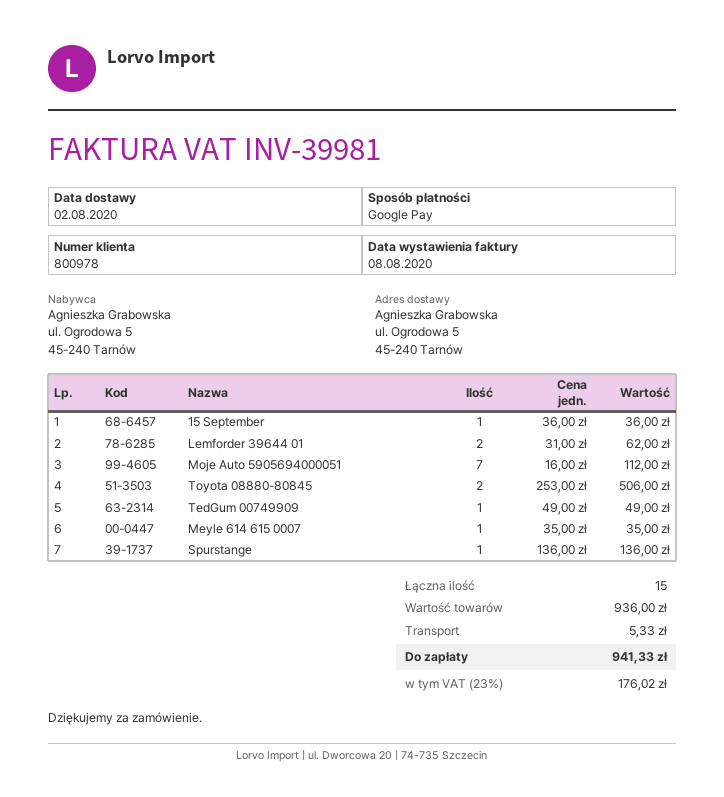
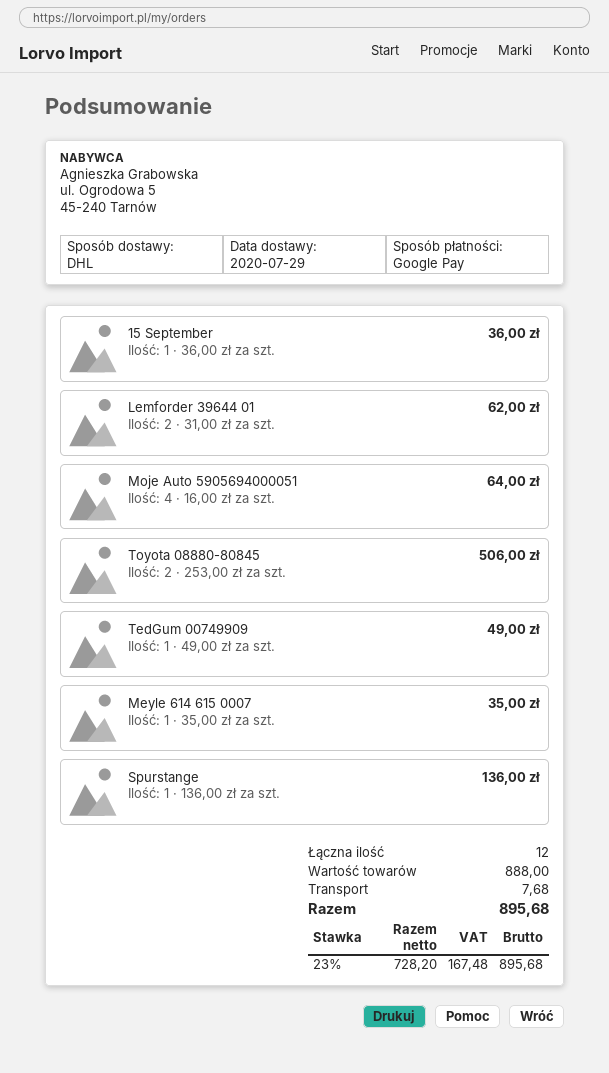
delivery date: 2020-08-02 -> 2020-07-29
Moje Auto 5905694000051: 7 x 16.00 = 112.00 -> 4 x 16.00 = 64.00
total quantity: 15 -> 12
subtotal: 936.00 -> 888.00
shipping: 5.33 -> 7.68
tax: 23% = 176.02 -> 23% = 167.48
total: 941.33 -> 895.68

